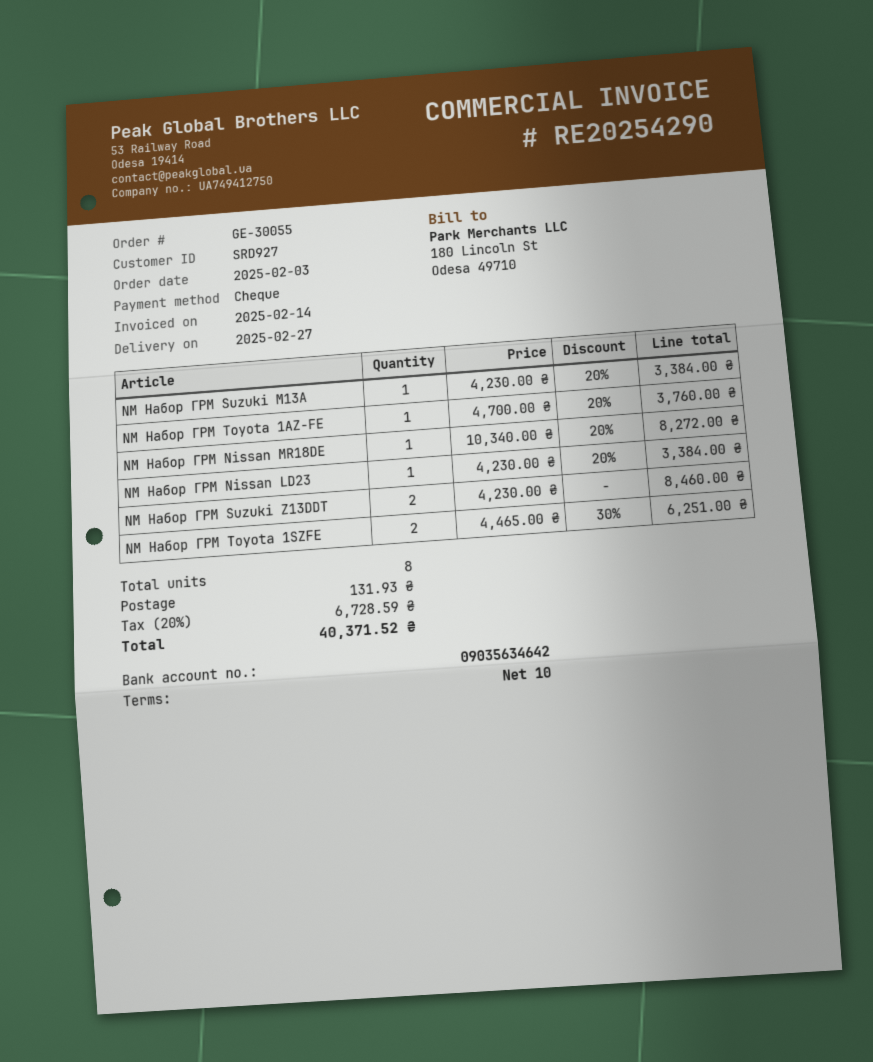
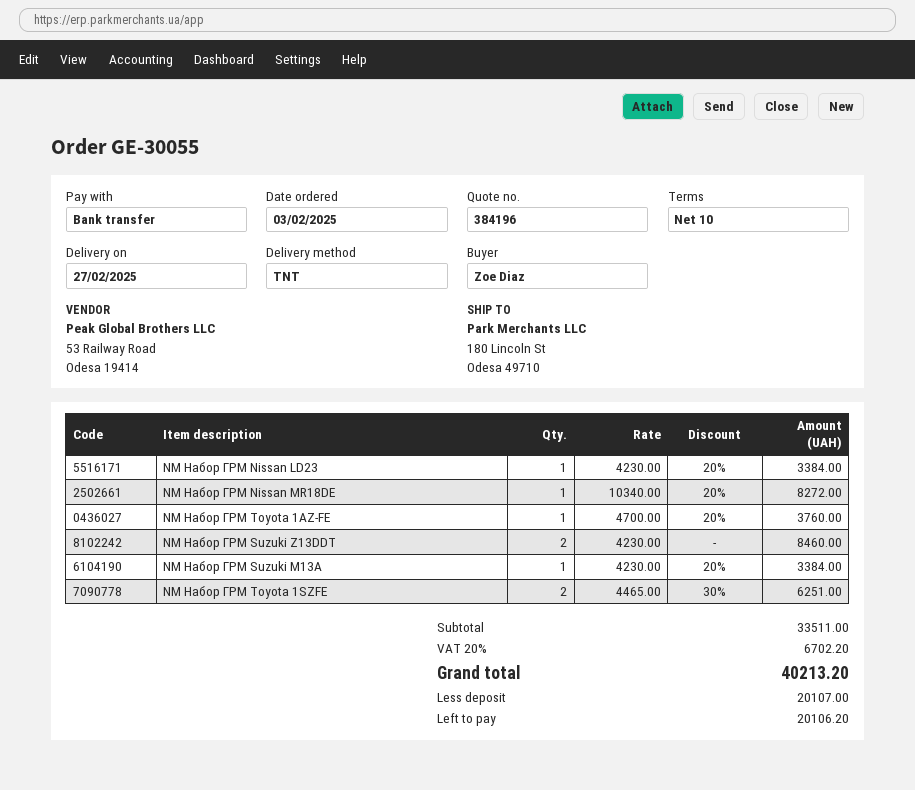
payment method: cheque -> bank transfer
shipping: 131.93 -> none
tax: 20% = 6728.59 -> 20% = 6702.20
total: 40371.52 -> 40213.20

